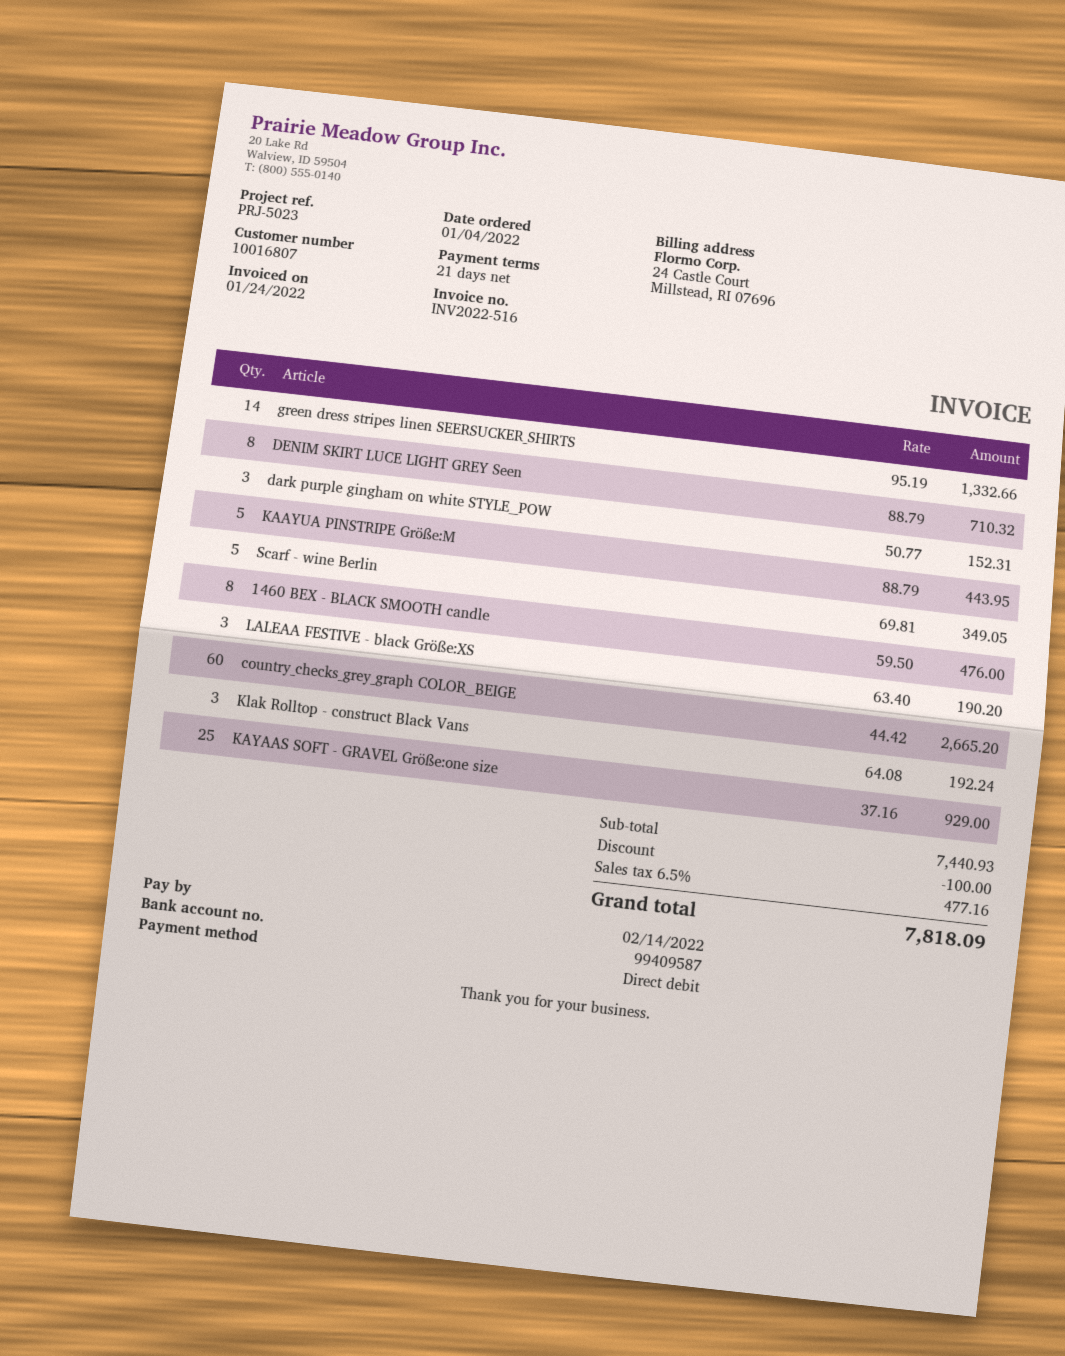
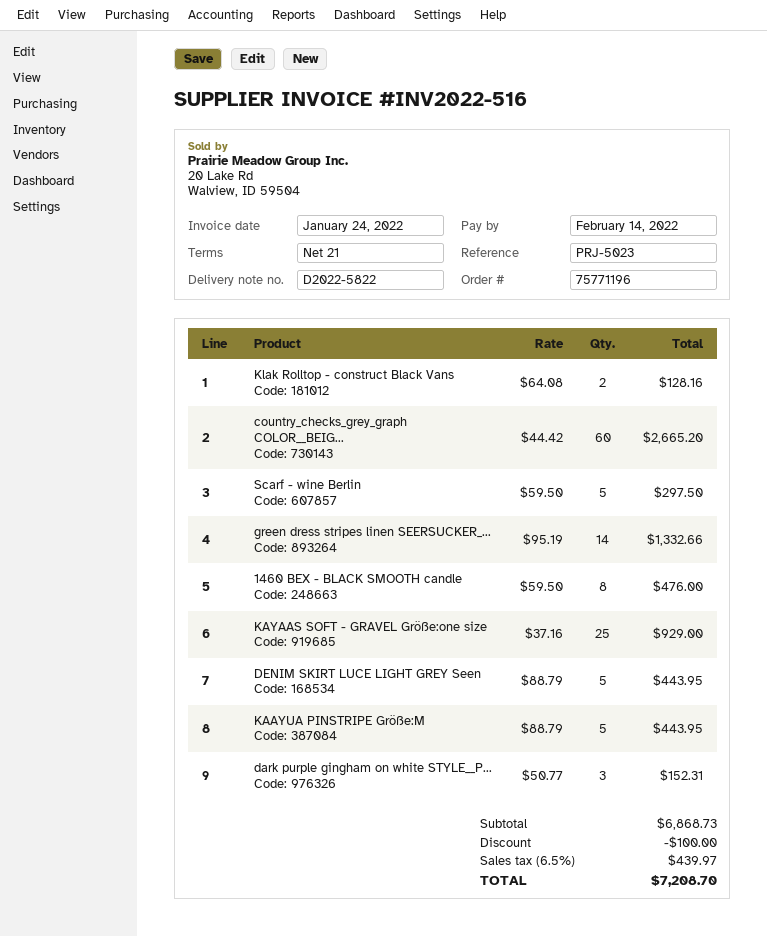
DENIM SKIRT LUCE LIGHT GREY Seen: 8 x 88.79 = 710.32 -> 5 x 88.79 = 443.95
Scarf - wine Berlin: 5 x 69.81 = 349.05 -> 5 x 59.50 = 297.50
LALEAA FESTIVE - black Größe:XS: 3 x 63.40 = 190.20 -> none
Klak Rolltop - construct Black Vans: 3 x 64.08 = 192.24 -> 2 x 64.08 = 128.16
subtotal: 7440.93 -> 6868.73
tax: 6.5% = 477.16 -> 6.5% = 439.97
total: 7818.09 -> 7208.70

